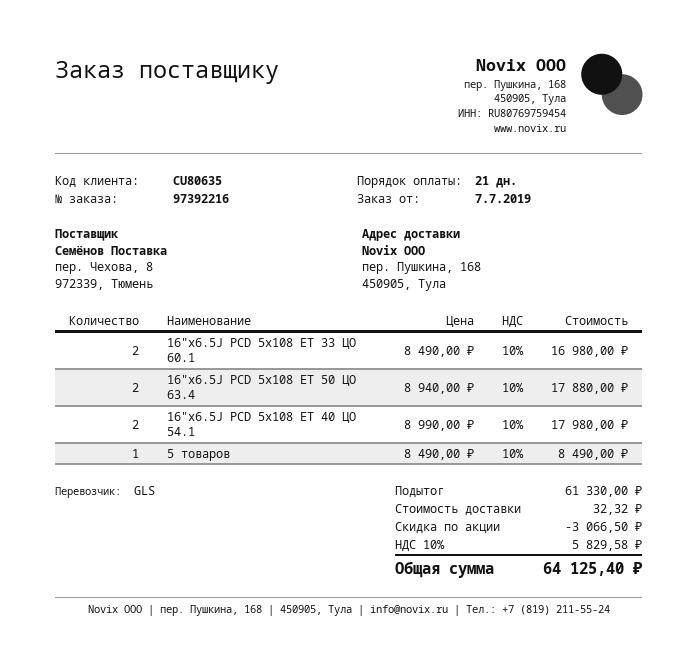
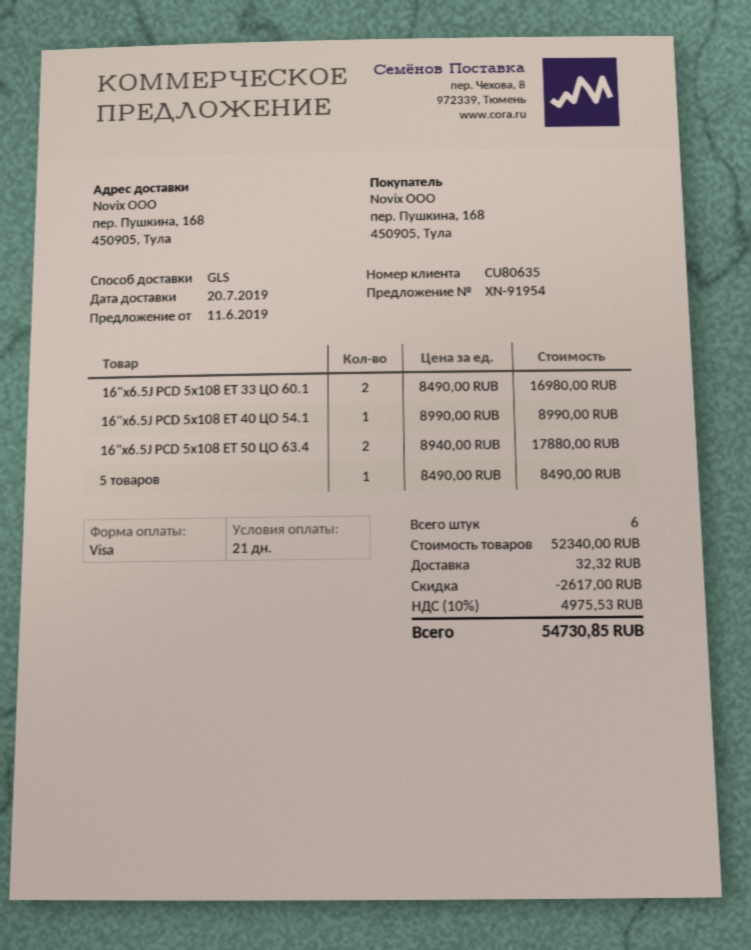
16"x6.5J PCD 5x108 ЕТ 40 ЦО 54.1: 2 x 8990.00 = 17980.00 -> 1 x 8990.00 = 8990.00
subtotal: 61330.00 -> 52340.00
discount: 3066.50 -> 2617.00
tax: 10% = 5829.58 -> 10% = 4975.53
total: 64125.40 -> 54730.85

